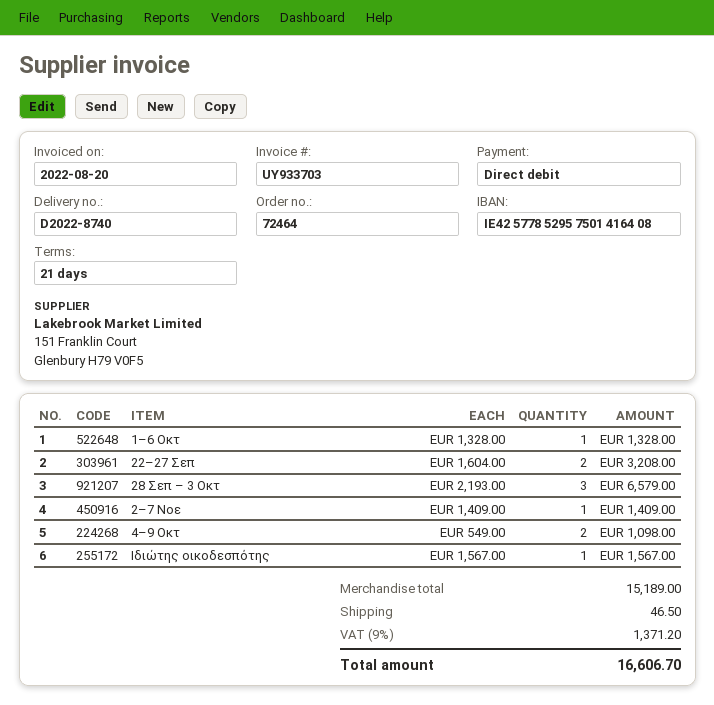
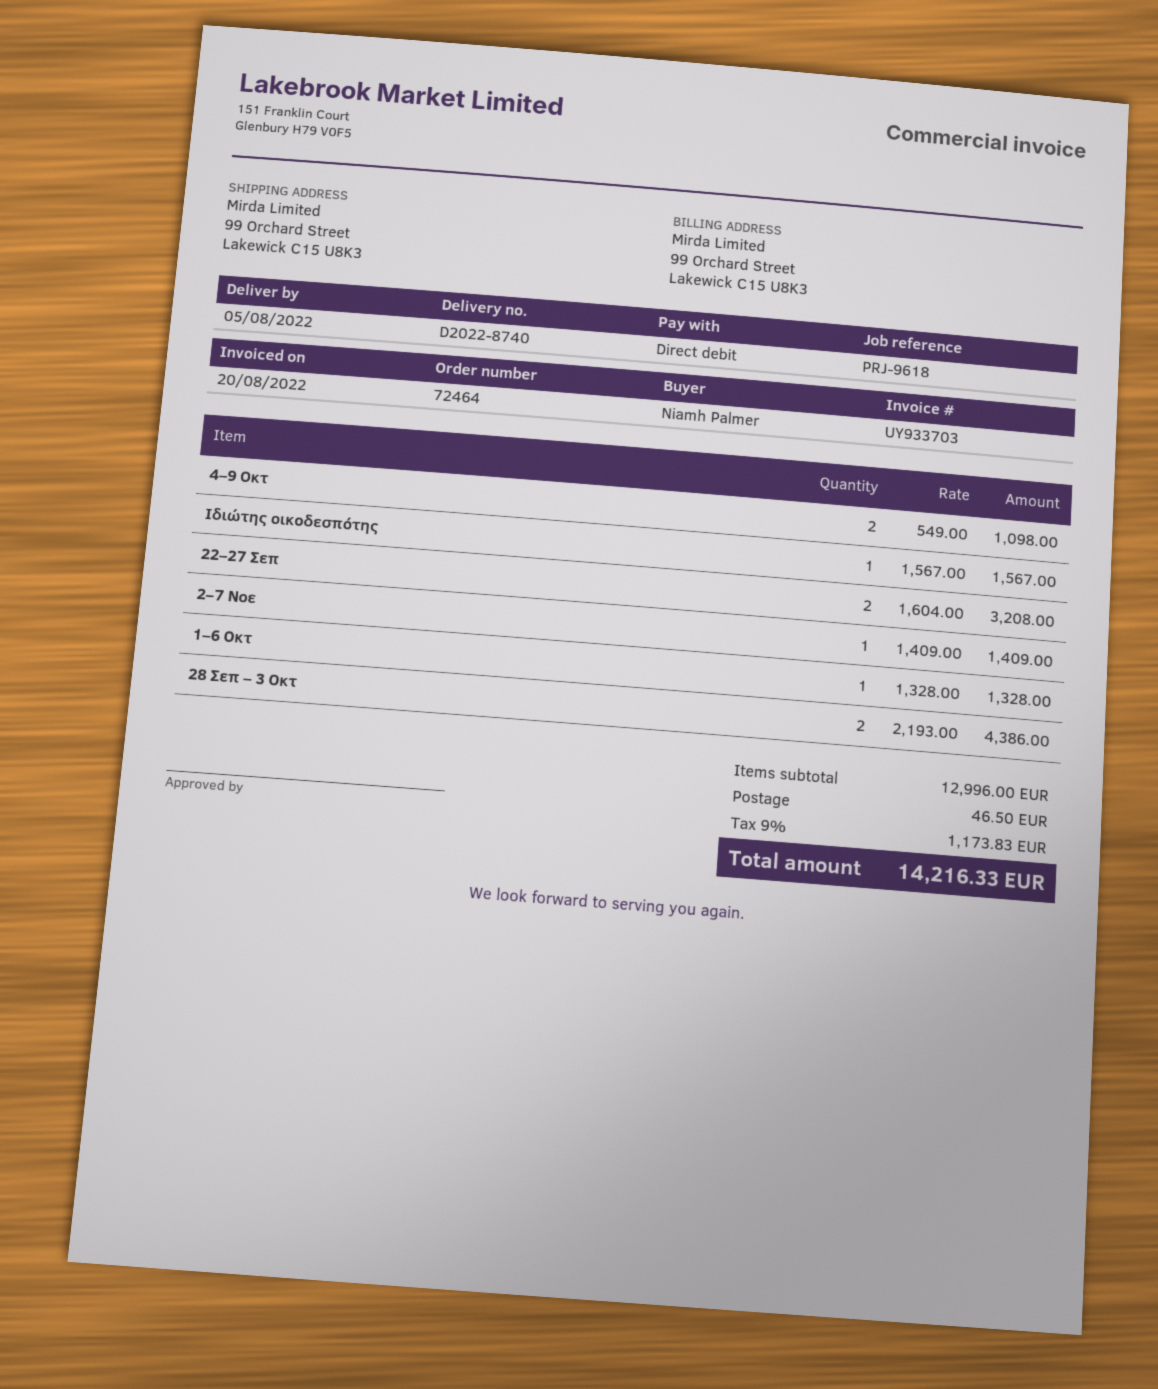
28 Σεπ – 3 Οκτ: 3 x 2193.00 = 6579.00 -> 2 x 2193.00 = 4386.00
subtotal: 15189.00 -> 12996.00
tax: 9% = 1371.20 -> 9% = 1173.83
total: 16606.70 -> 14216.33

